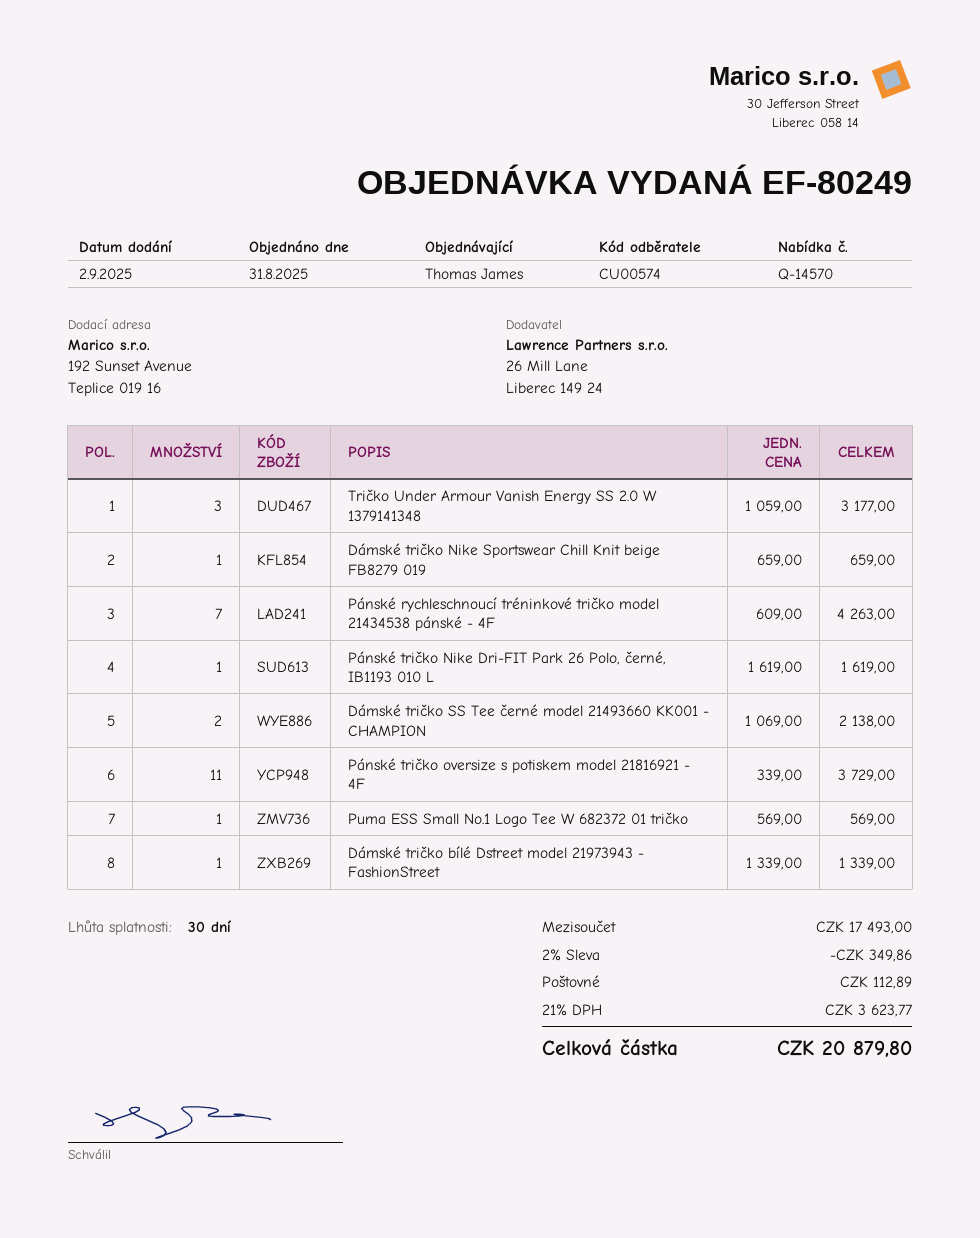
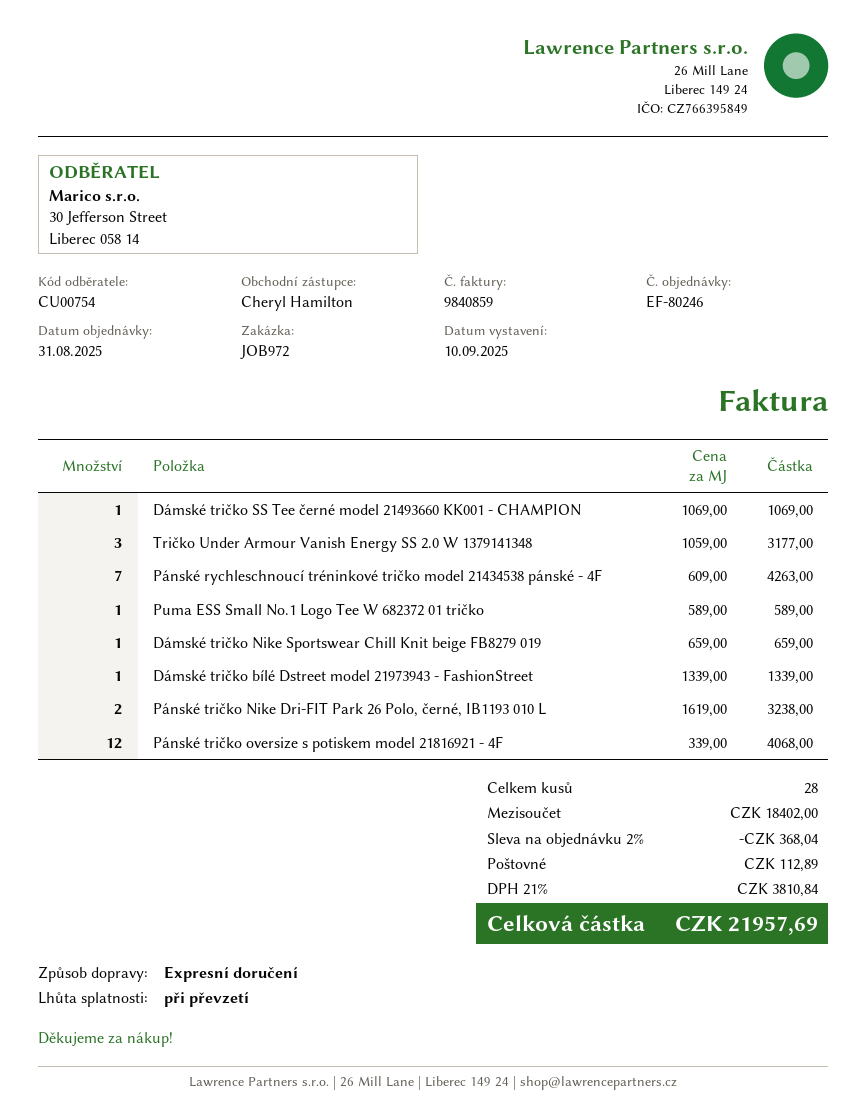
order number: EF-80249 -> EF-80246
payment terms: 30 days -> on receipt
customer number: CU00574 -> CU00754
Pánské tričko Nike Dri-FIT Park 26 Polo, černé, IB1193 010 L: 1 x 1619.00 = 1619.00 -> 2 x 1619.00 = 3238.00
Dámské tričko SS Tee černé model 21493660 KK001 - CHAMPION: 2 x 1069.00 = 2138.00 -> 1 x 1069.00 = 1069.00
Pánské tričko oversize s potiskem model 21816921 - 4F: 11 x 339.00 = 3729.00 -> 12 x 339.00 = 4068.00
Puma ESS Small No.1 Logo Tee W 682372 01 tričko: 1 x 569.00 = 569.00 -> 1 x 589.00 = 589.00
subtotal: 17493.00 -> 18402.00
discount: 2% = 349.86 -> 2% = 368.04
tax: 21% = 3623.77 -> 21% = 3810.84
total: 20879.80 -> 21957.69

